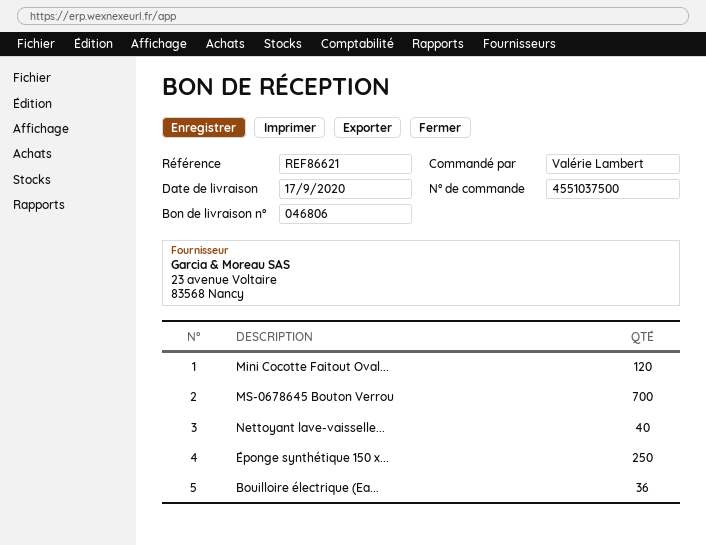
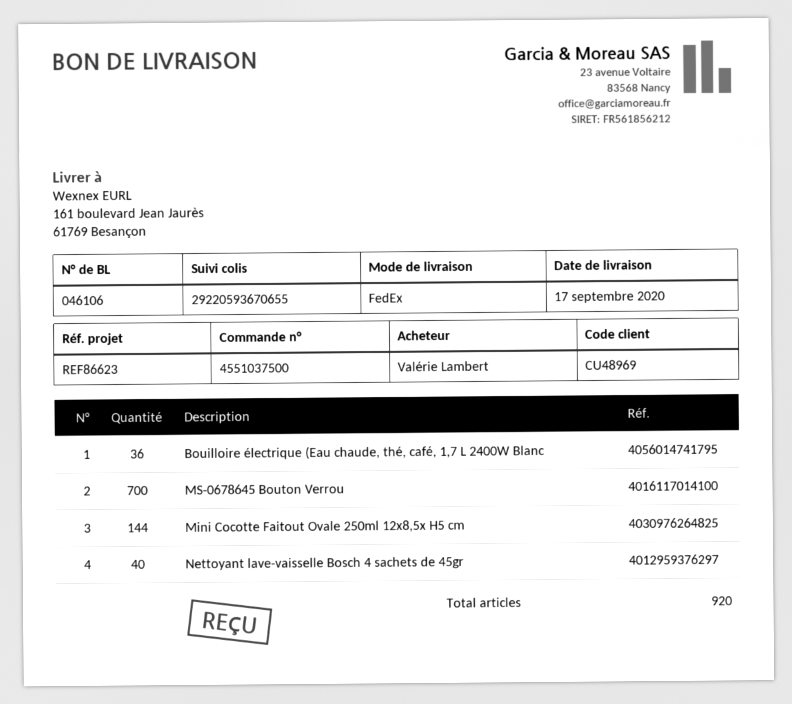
delivery note number: 046806 -> 046106
reference: REF86621 -> REF86623
Mini Cocotte Faitout Oval...: 120 -> 144
Éponge synthétique 150 x...: 250 -> none

